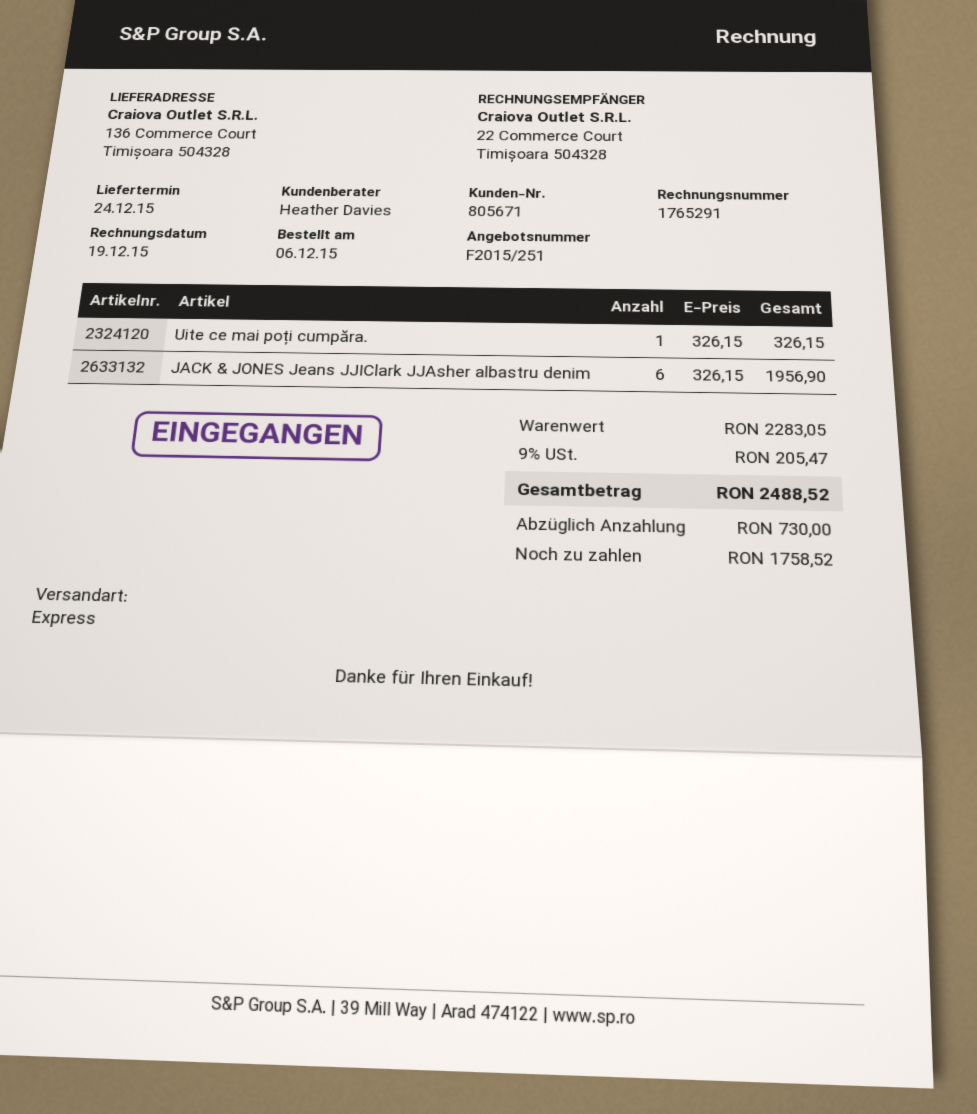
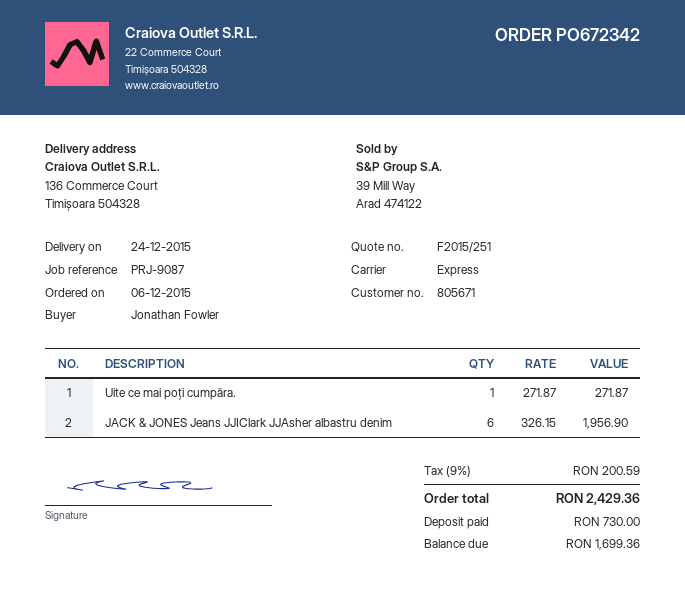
Uite ce mai poți cumpăra.: 1 x 326.15 = 326.15 -> 1 x 271.87 = 271.87
tax: 9% = 205.47 -> 9% = 200.59
total: 2488.52 -> 2429.36
balance: 1758.52 -> 1699.36

